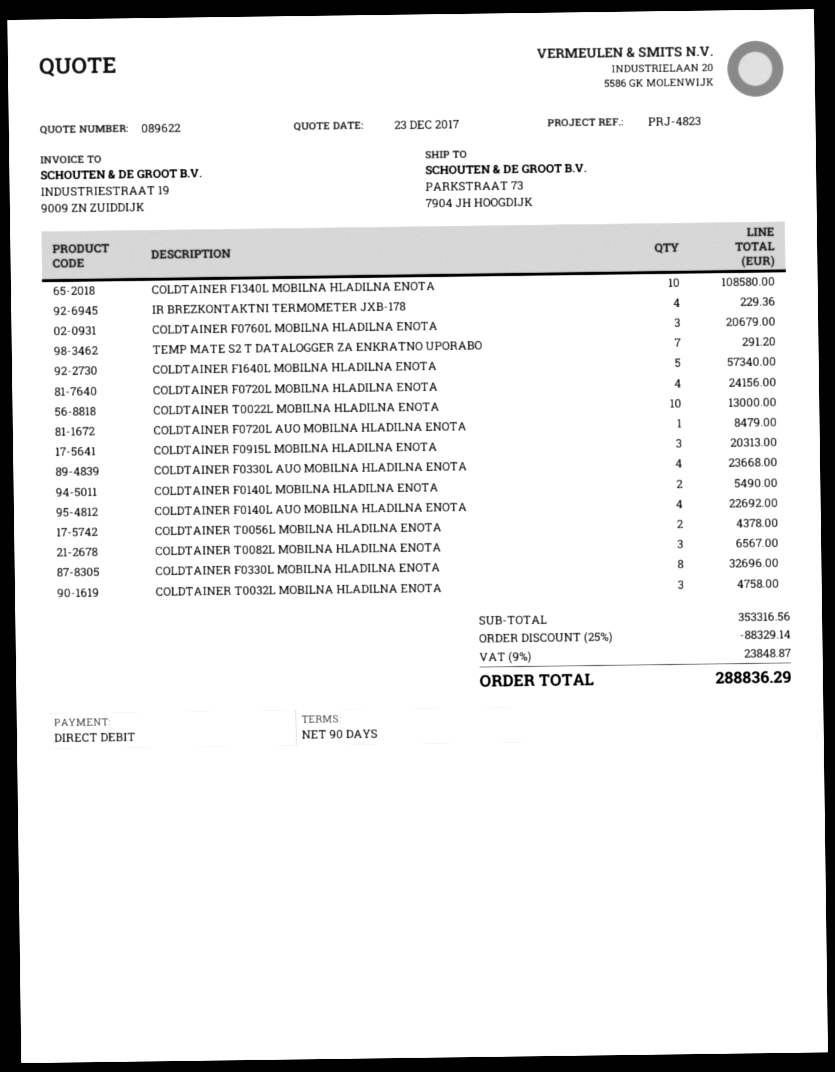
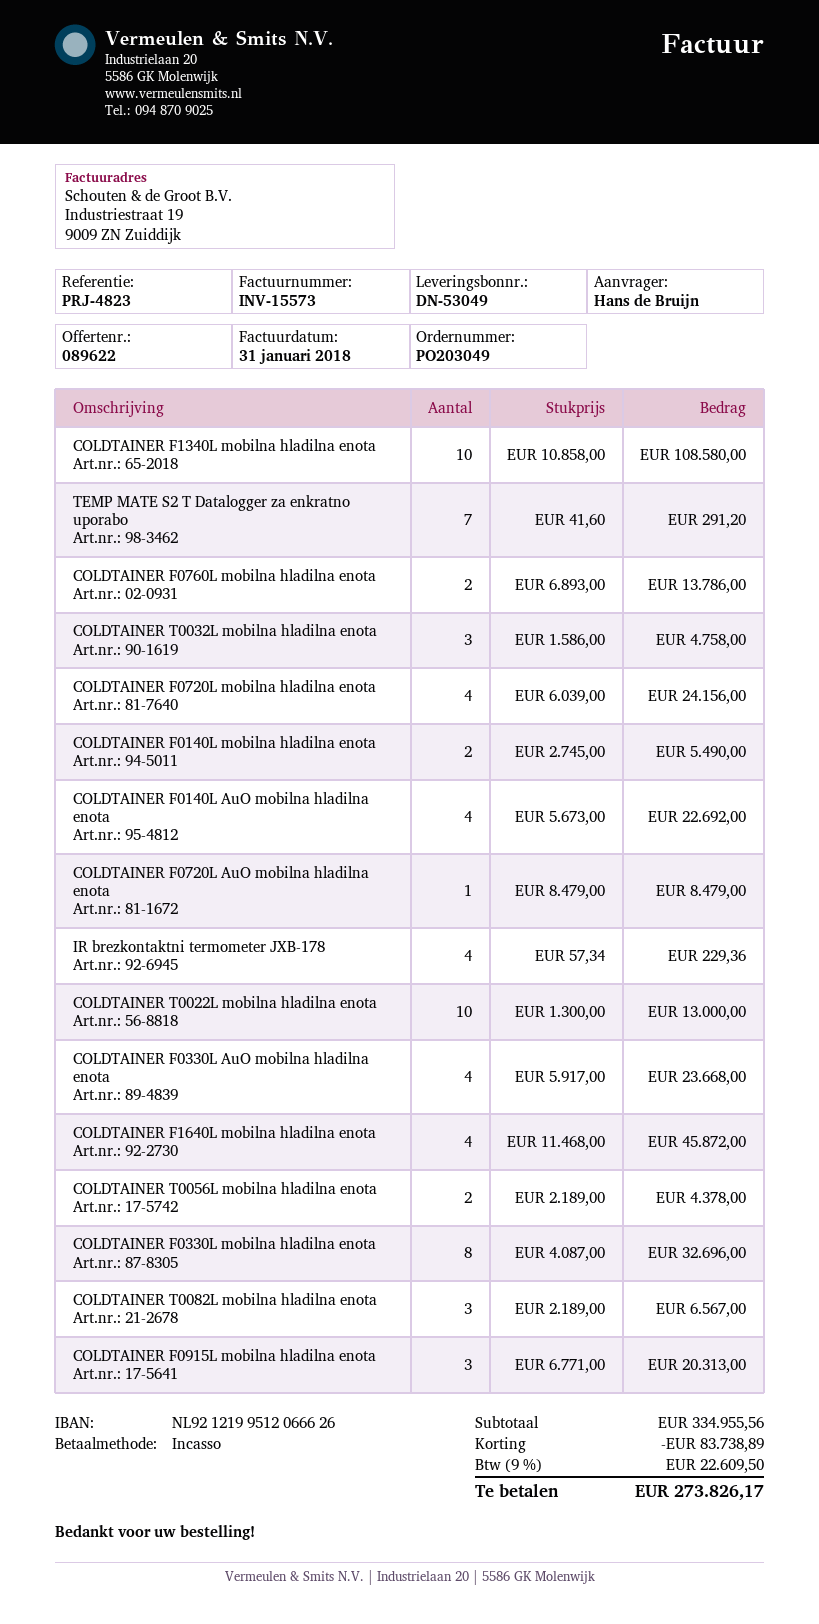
COLDTAINER F0760L MOBILNA HLADILNA ENOTA: 3 for 20679.00 -> 2 for 13786.00
COLDTAINER F1640L MOBILNA HLADILNA ENOTA: 5 for 57340.00 -> 4 for 45872.00
subtotal: 353316.56 -> 334955.56
discount: 88329.14 -> 83738.89
tax: 9% = 23848.87 -> 9% = 22609.50
total: 288836.29 -> 273826.17

